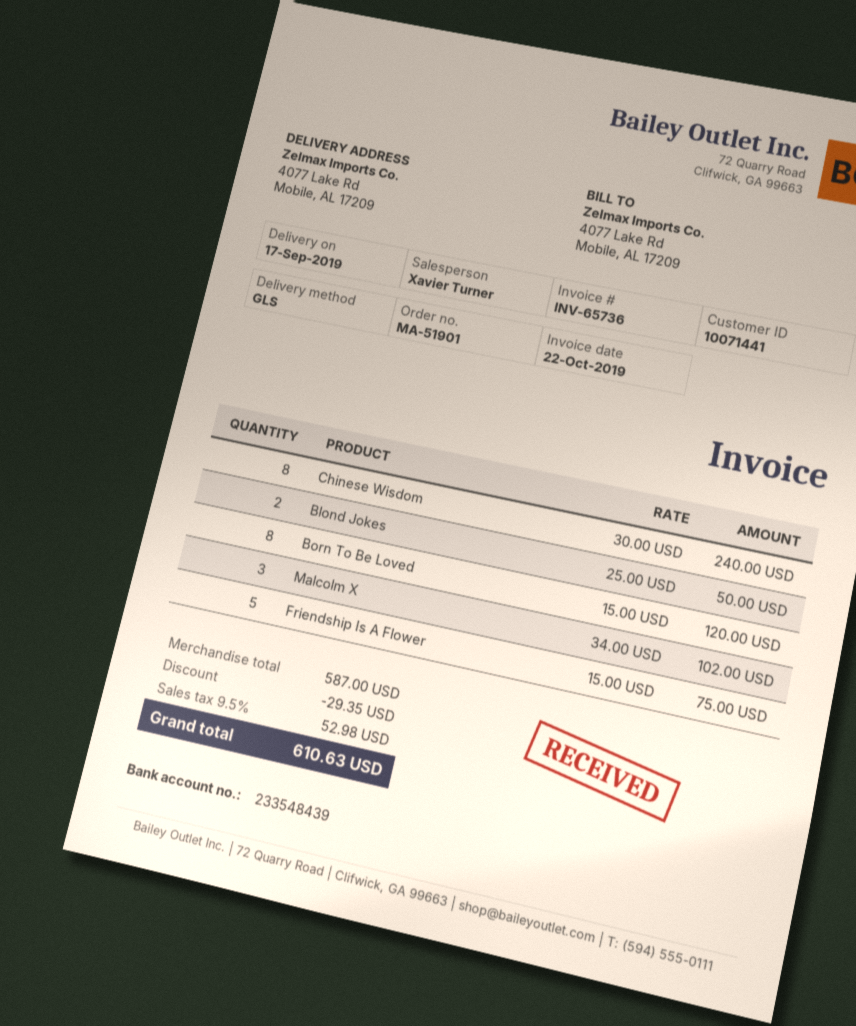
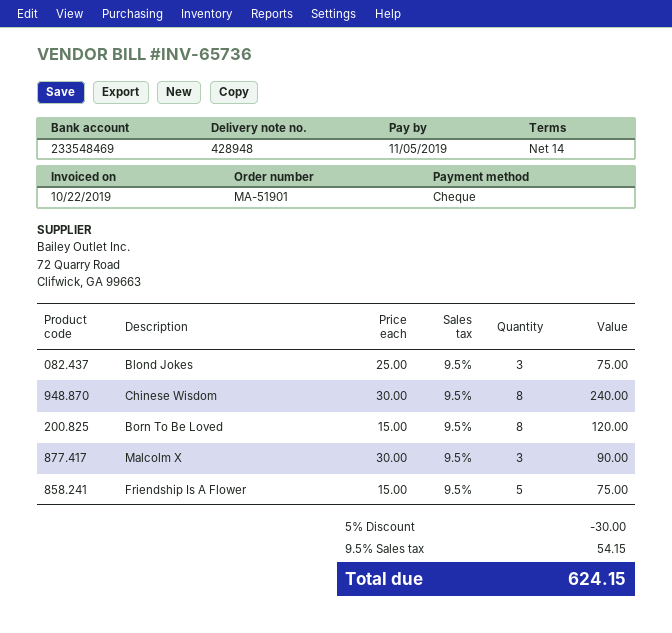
bank account: 233548439 -> 233548469
Blond Jokes: 2 x 25.00 = 50.00 -> 3 x 25.00 = 75.00
Malcolm X: 3 x 34.00 = 102.00 -> 3 x 30.00 = 90.00
discount: 29.35 -> 30.00
tax: 9.5% = 52.98 -> 9.5% = 54.15
total: 610.63 -> 624.15

